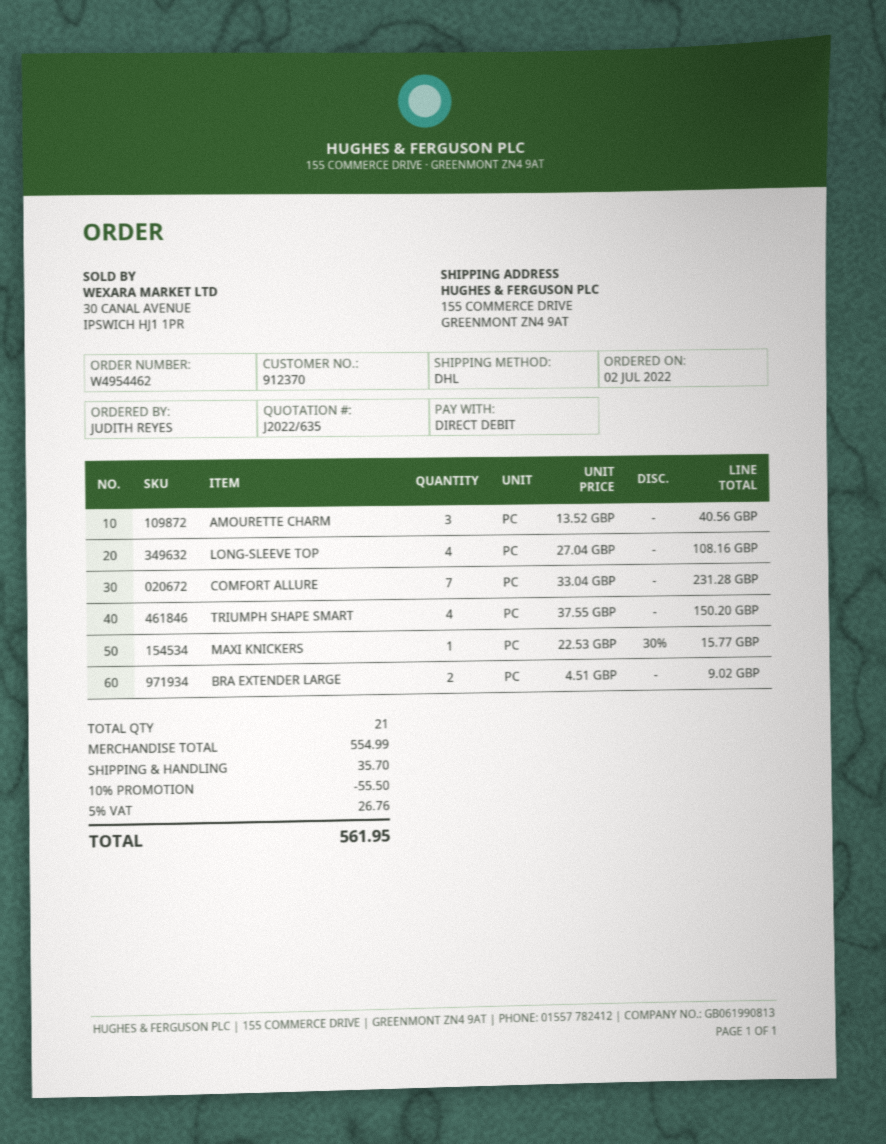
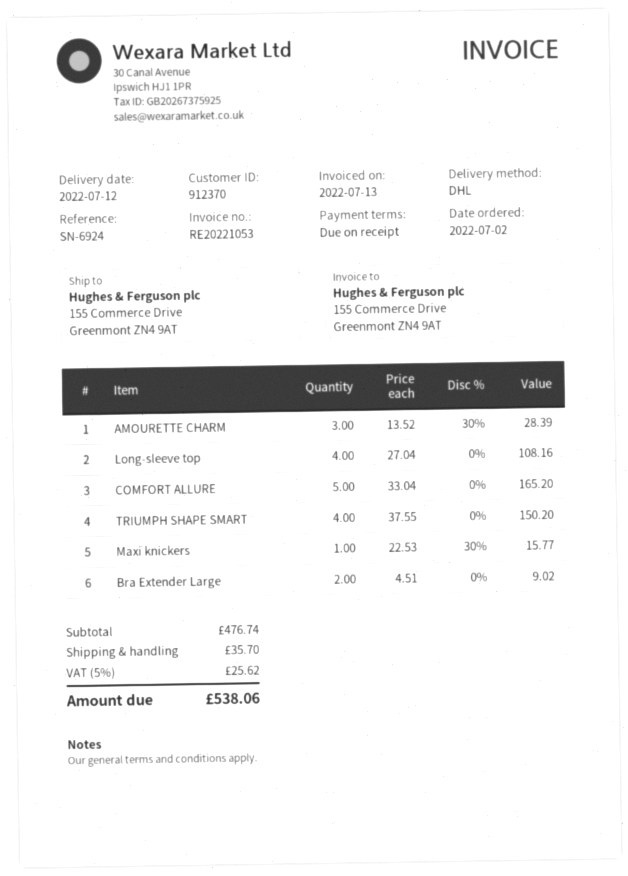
AMOURETTE CHARM: 3 x 13.52 = 40.56 -> 3 x 13.52 - 30% = 28.39
COMFORT ALLURE: 7 x 33.04 = 231.28 -> 5 x 33.04 = 165.20
subtotal: 554.99 -> 476.74
discount: 10% = 55.50 -> none
tax: 5% = 26.76 -> 5% = 25.62
total: 561.95 -> 538.06

